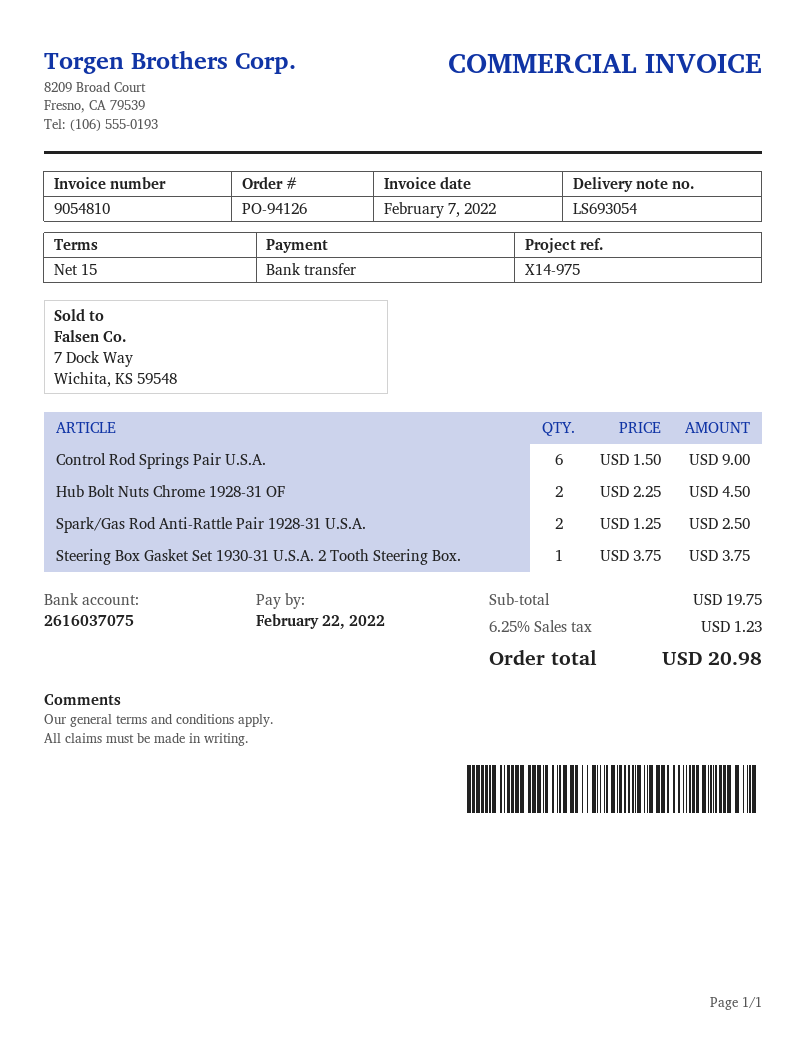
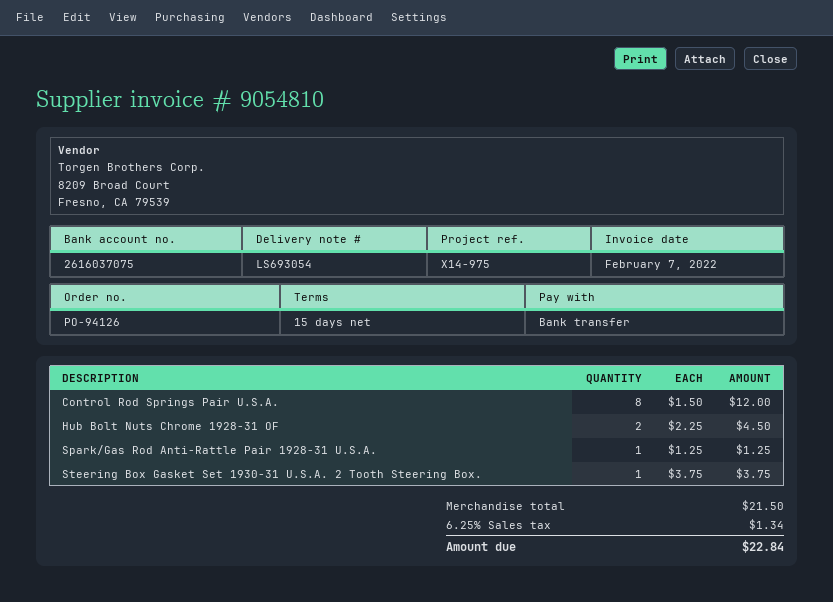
Control Rod Springs Pair U.S.A.: 6 x 1.50 = 9.00 -> 8 x 1.50 = 12.00
Spark/Gas Rod Anti-Rattle Pair 1928-31 U.S.A.: 2 x 1.25 = 2.50 -> 1 x 1.25 = 1.25
subtotal: 19.75 -> 21.50
tax: 6.25% = 1.23 -> 6.25% = 1.34
total: 20.98 -> 22.84

